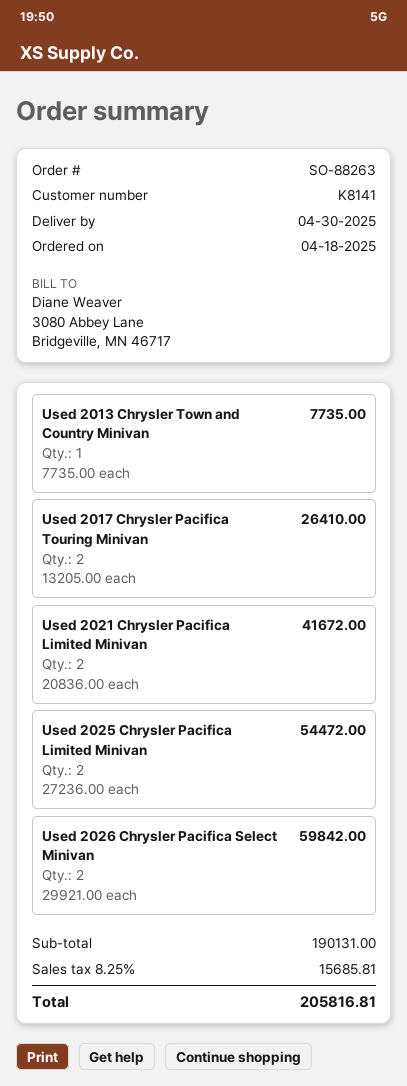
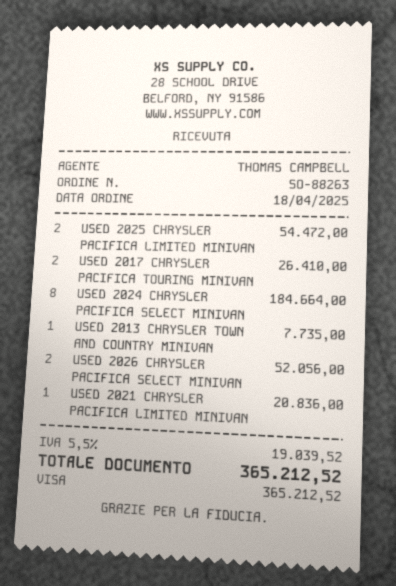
Used 2021 Chrysler Pacifica Limited Minivan: 2 for 41672.00 -> 1 for 20836.00
Used 2026 Chrysler Pacifica Select Minivan: 2 for 59842.00 -> 2 for 52056.00
USED 2024 CHRYSLER PACIFICA SELECT MINIVAN: none -> 8 for 184664.00
tax: 8.25% = 15685.81 -> 5.5% = 19039.52
total: 205816.81 -> 365212.52

